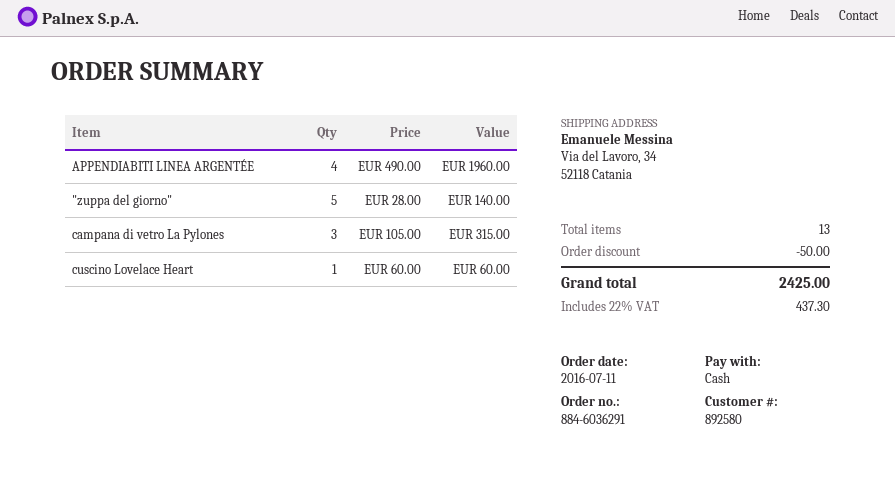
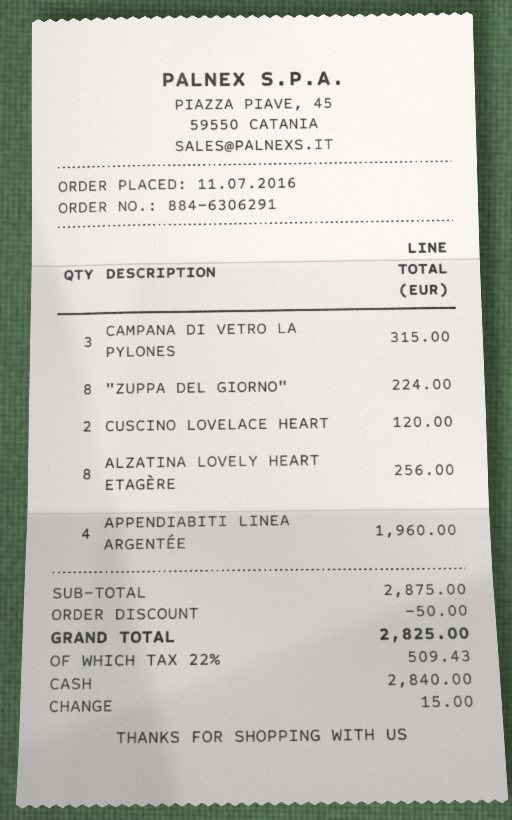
order number: 884-6036291 -> 884-6306291
"zuppa del giorno": 5 for 140.00 -> 8 for 224.00
cuscino Lovelace Heart: 1 for 60.00 -> 2 for 120.00
ALZATINA LOVELY HEART ETAGÈRE: none -> 8 for 256.00
tax: 22% = 437.30 -> 22% = 509.43
total: 2425.00 -> 2825.00

